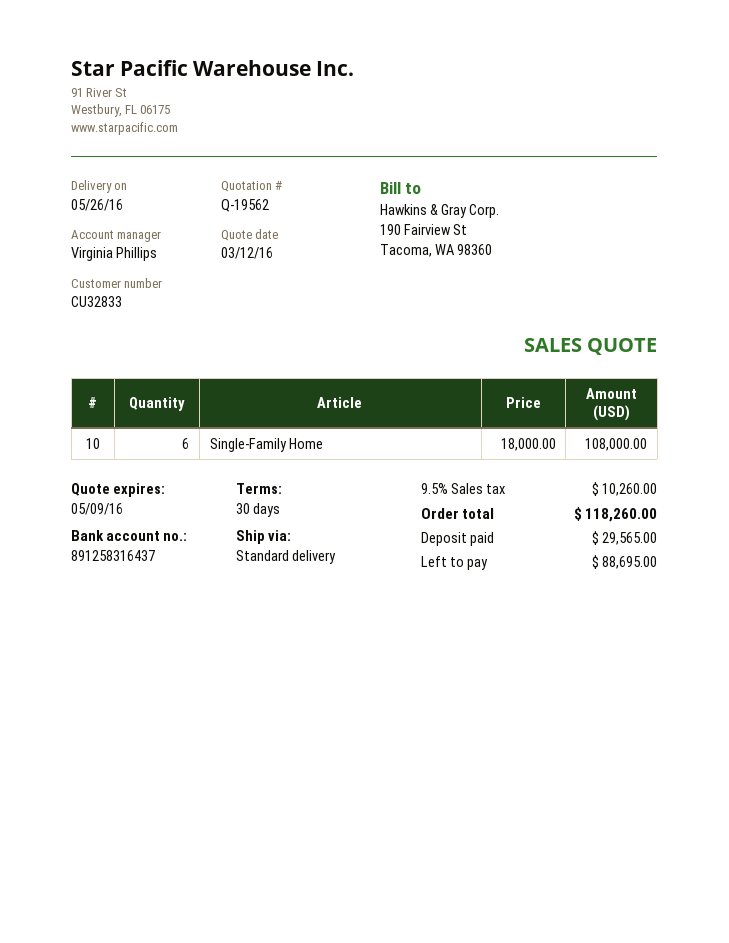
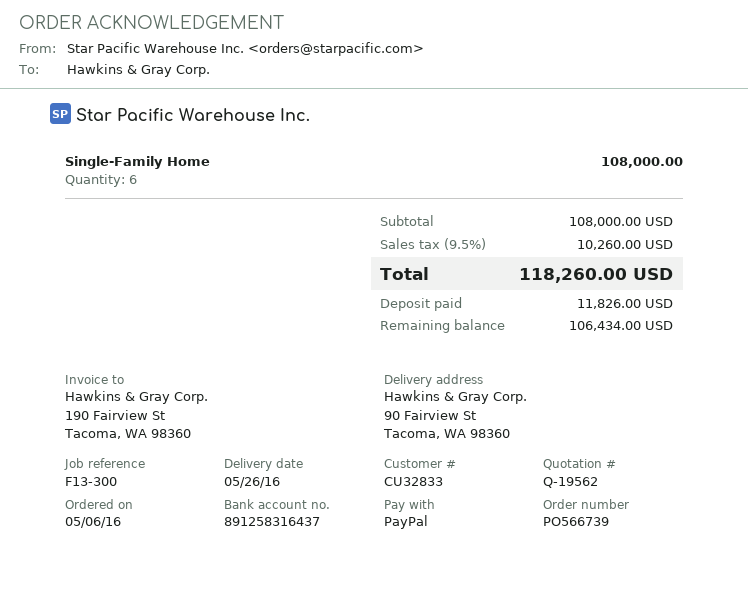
deposit: 29565.00 -> 11826.00
balance: 88695.00 -> 106434.00

